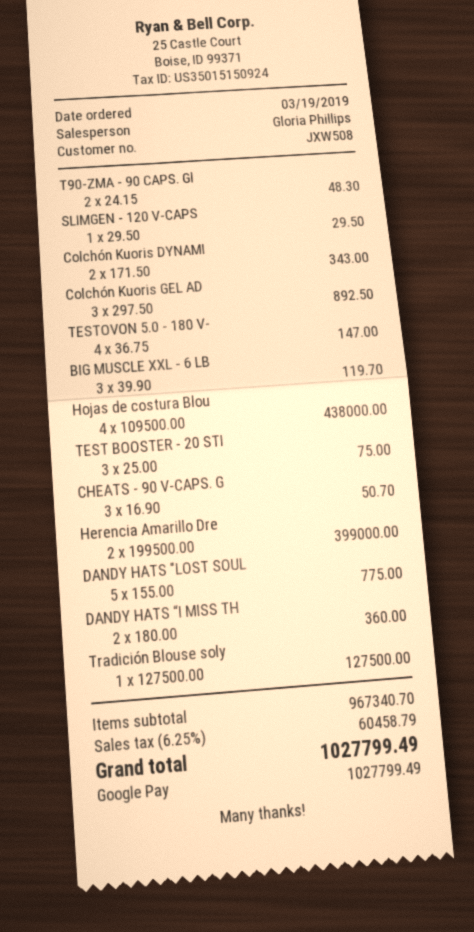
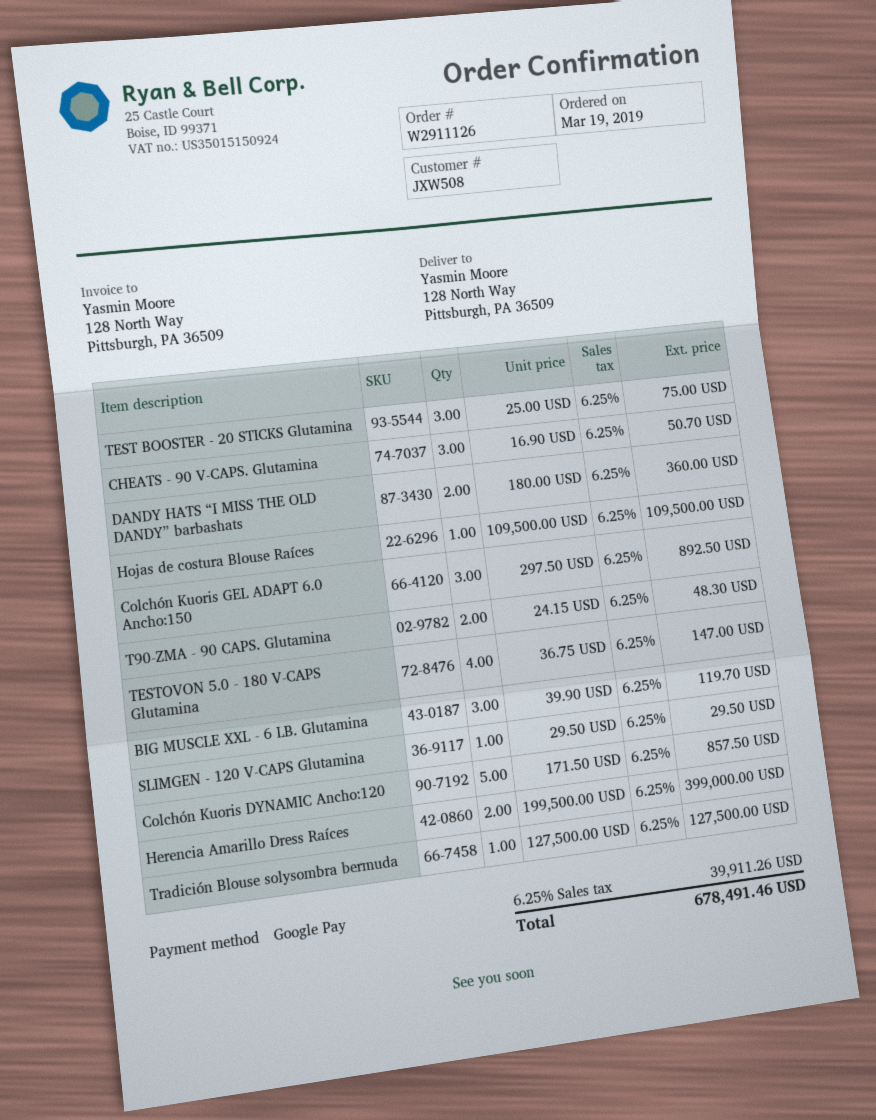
Colchón Kuoris DYNAMI: 2 x 171.50 = 343.00 -> 5 x 171.50 = 857.50
Hojas de costura Blou: 4 x 109500.00 = 438000.00 -> 1 x 109500.00 = 109500.00
DANDY HATS "LOST SOUL: 5 x 155.00 = 775.00 -> none
tax: 6.25% = 60458.79 -> 6.25% = 39911.26
total: 1027799.49 -> 678491.46

